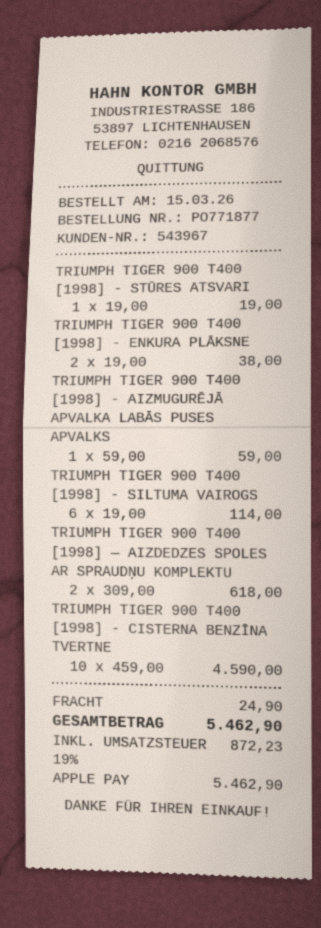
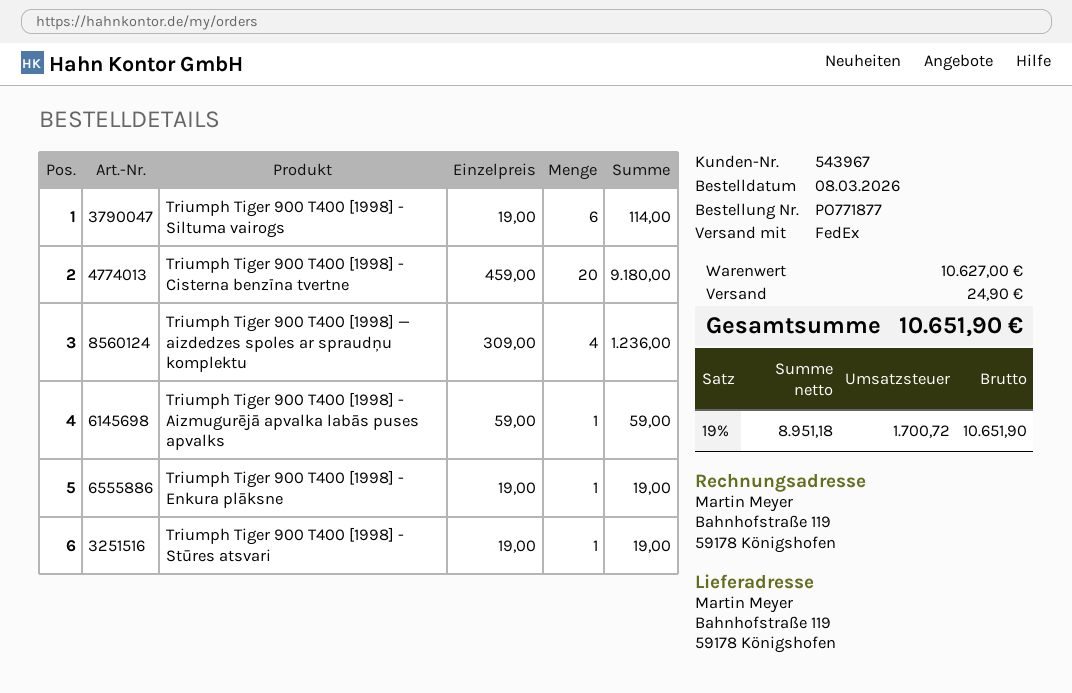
order date: 2026-03-15 -> 2026-03-08
TRIUMPH TIGER 900 T400 [1998] - ENKURA PLĀKSNE: 2 x 19.00 = 38.00 -> 1 x 19.00 = 19.00
TRIUMPH TIGER 900 T400 [1998] — AIZDEDZES SPOLES AR SPRAUDŅU KOMPLEKTU: 2 x 309.00 = 618.00 -> 4 x 309.00 = 1236.00
TRIUMPH TIGER 900 T400 [1998] - CISTERNA BENZĪNA TVERTNE: 10 x 459.00 = 4590.00 -> 20 x 459.00 = 9180.00
tax: 19% = 872.23 -> 19% = 1700.72
total: 5462.90 -> 10651.90

